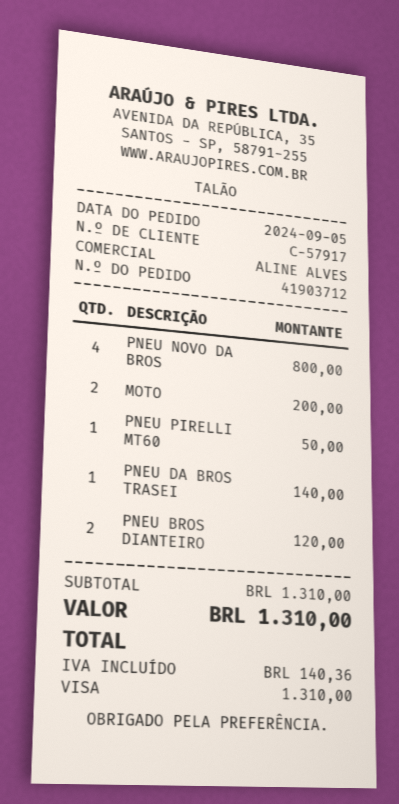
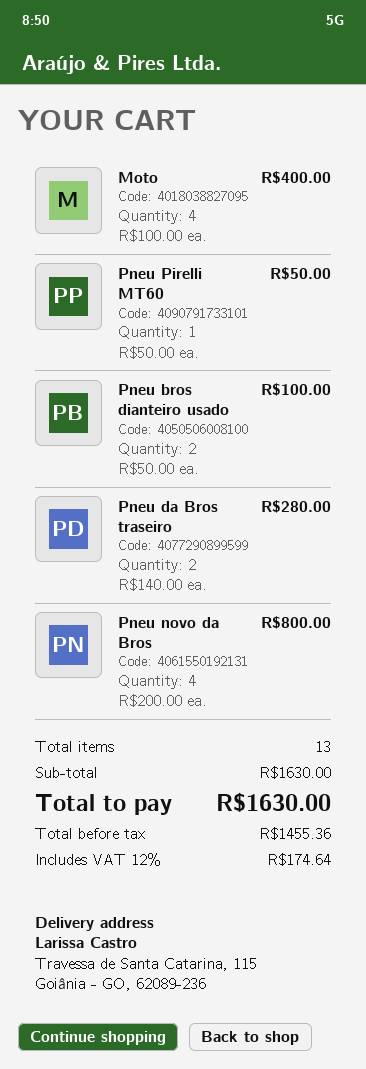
MOTO: 2 for 200.00 -> 4 for 400.00
PNEU DA BROS TRASEI: 1 for 140.00 -> 2 for 280.00
PNEU BROS DIANTEIRO: 2 for 120.00 -> 2 for 100.00
subtotal: 1310.00 -> 1630.00
tax: 140.36 -> 174.64
total: 1310.00 -> 1630.00

